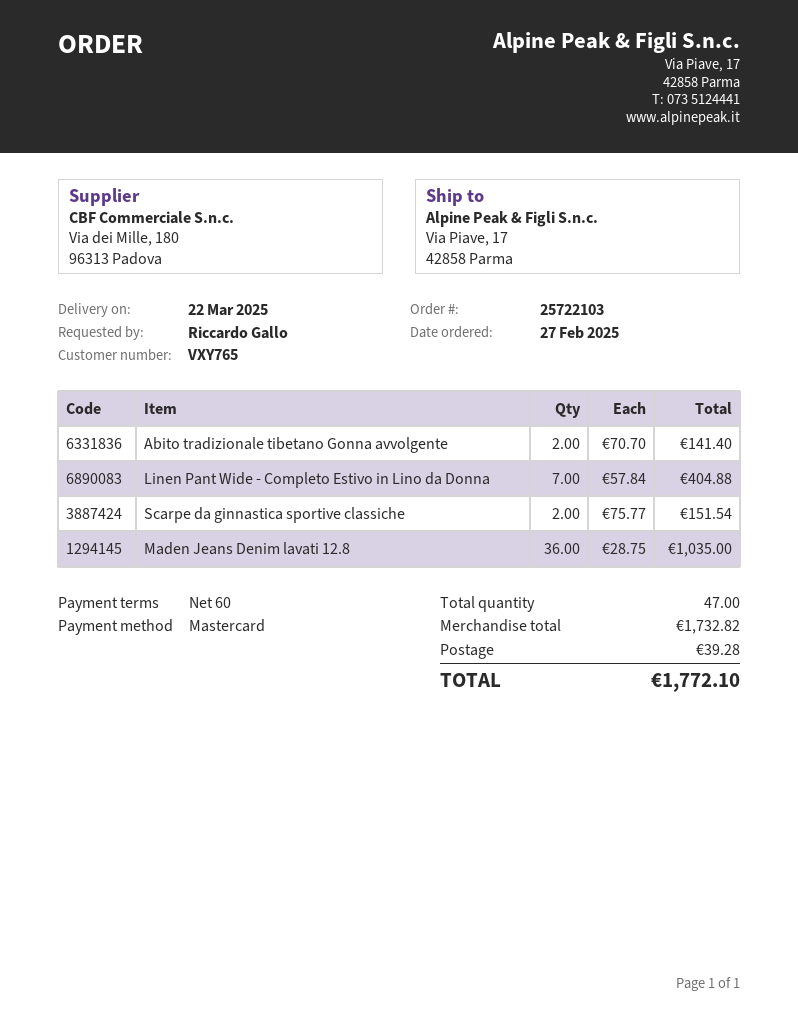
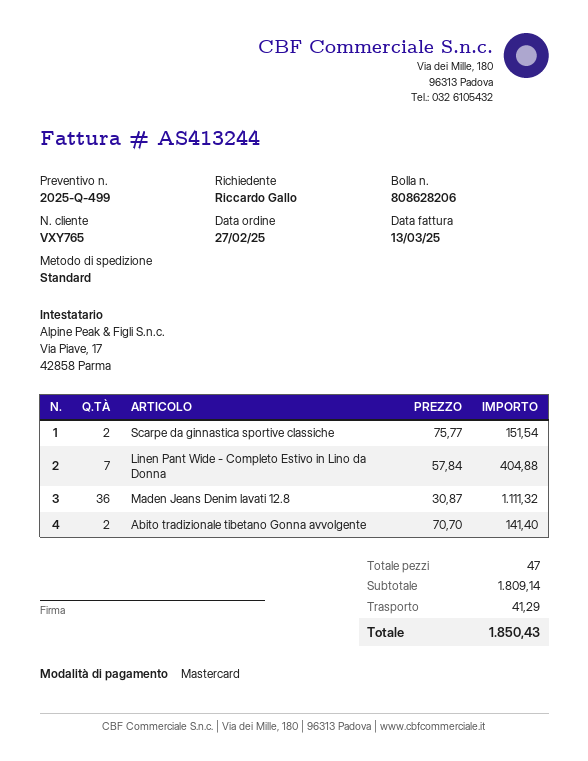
Maden Jeans Denim lavati 12.8: 36 x 28.75 = 1035.00 -> 36 x 30.87 = 1111.32
subtotal: 1732.82 -> 1809.14
shipping: 39.28 -> 41.29
total: 1772.10 -> 1850.43

